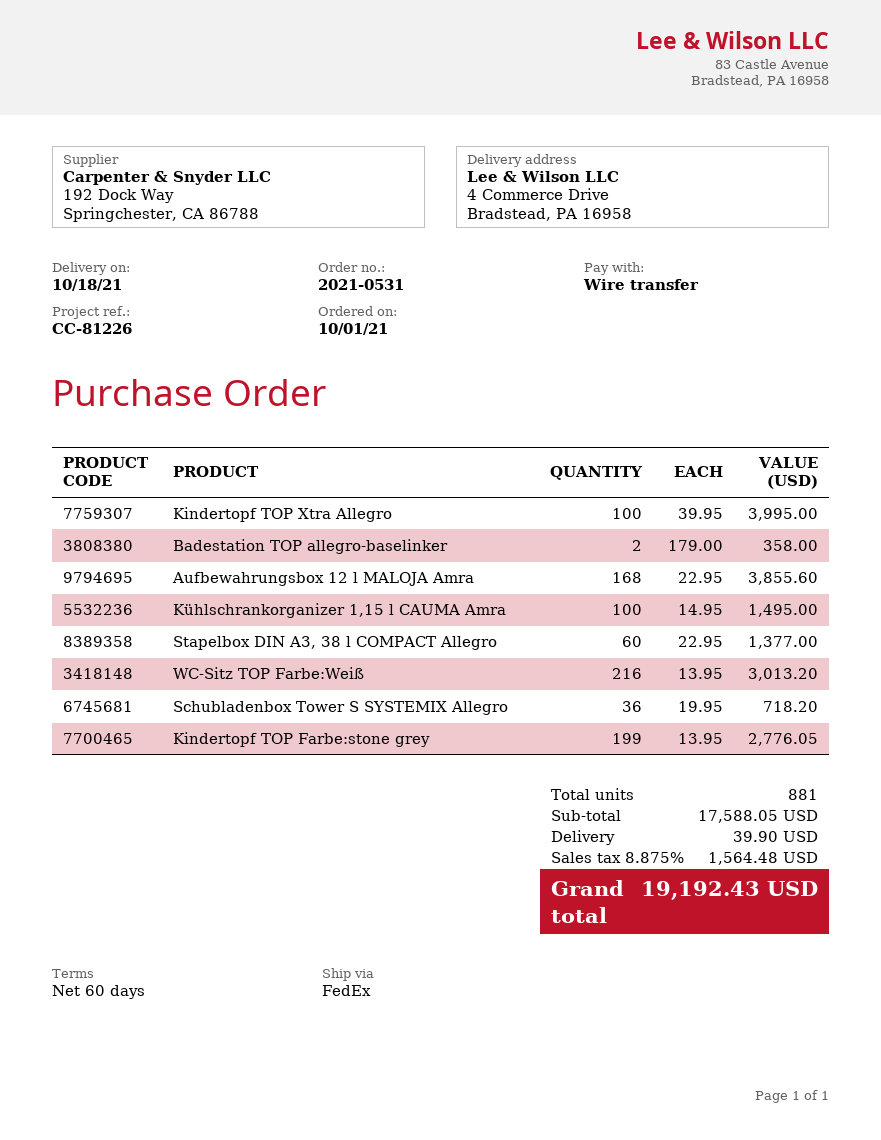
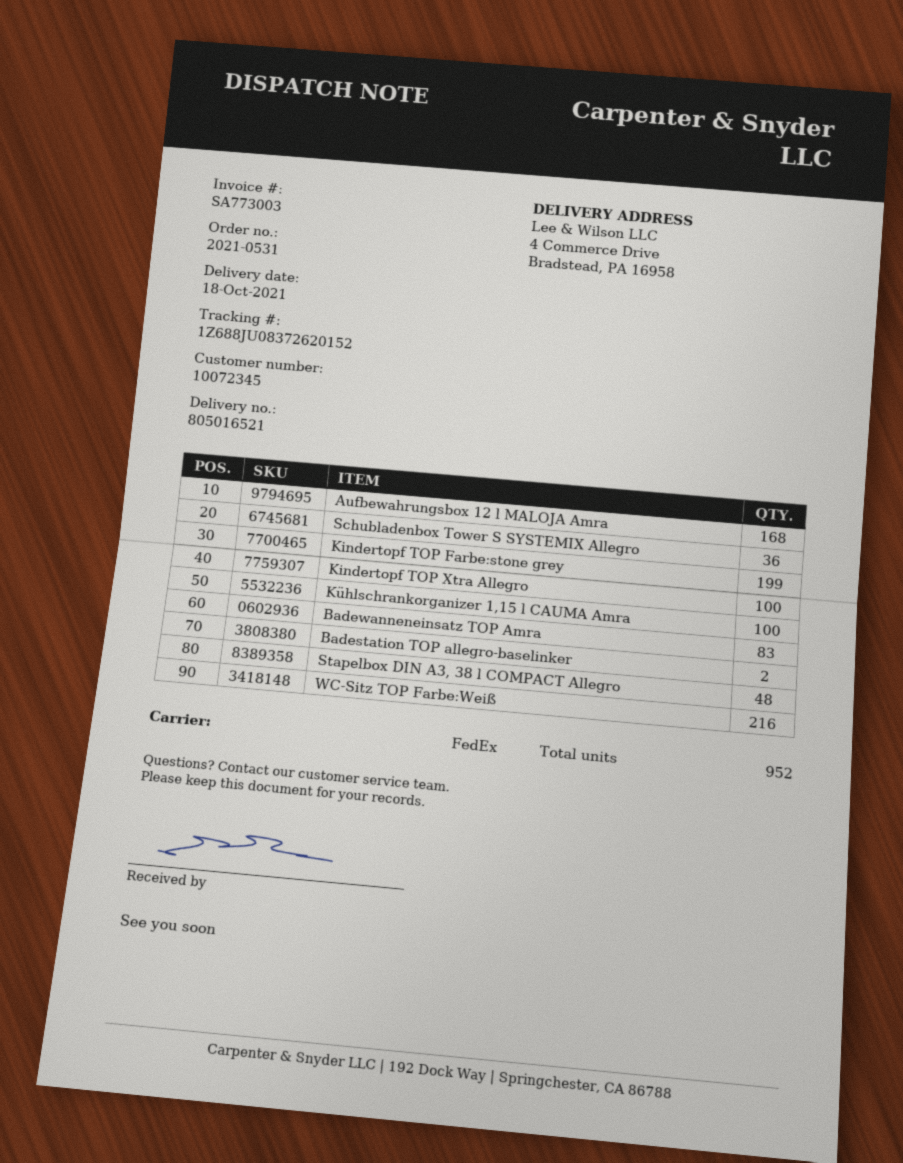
Stapelbox DIN A3, 38 l COMPACT Allegro: 60 -> 48
Badewanneneinsatz TOP Amra: none -> 83
total quantity: 881 -> 952

